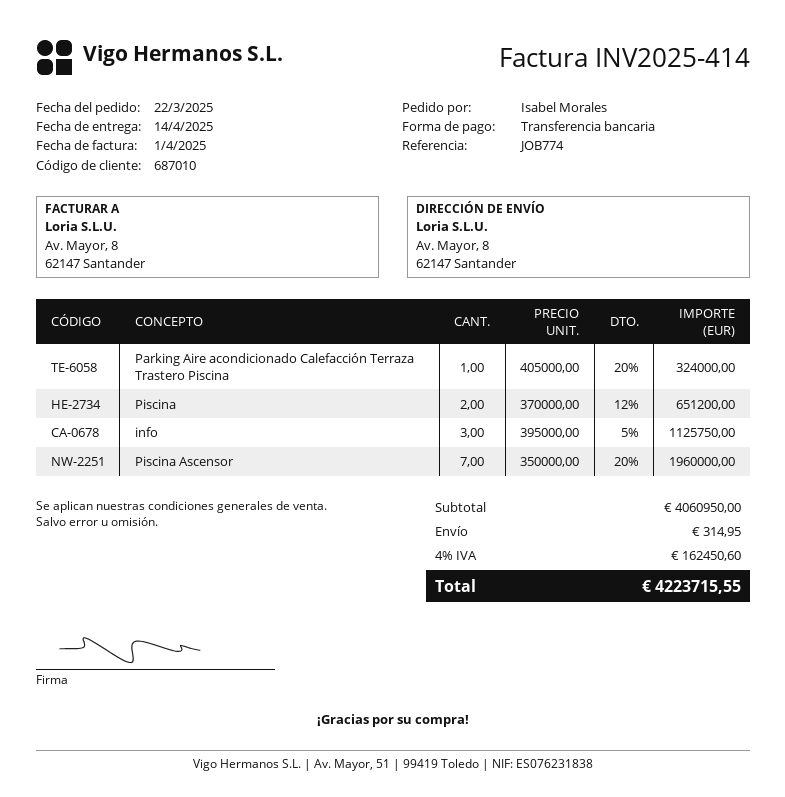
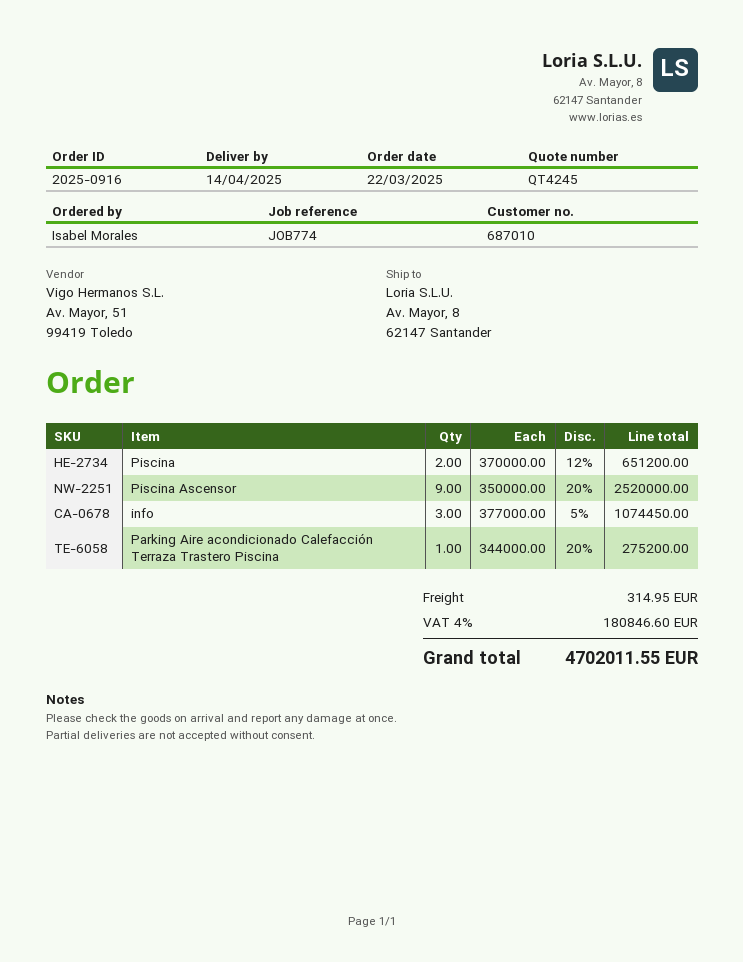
Parking Aire acondicionado Calefacción Terraza Trastero Piscina: 1 x 405000.00 - 20% = 324000.00 -> 1 x 344000.00 - 20% = 275200.00
info: 3 x 395000.00 - 5% = 1125750.00 -> 3 x 377000.00 - 5% = 1074450.00
Piscina Ascensor: 7 x 350000.00 - 20% = 1960000.00 -> 9 x 350000.00 - 20% = 2520000.00
tax: 4% = 162450.60 -> 4% = 180846.60
total: 4223715.55 -> 4702011.55

